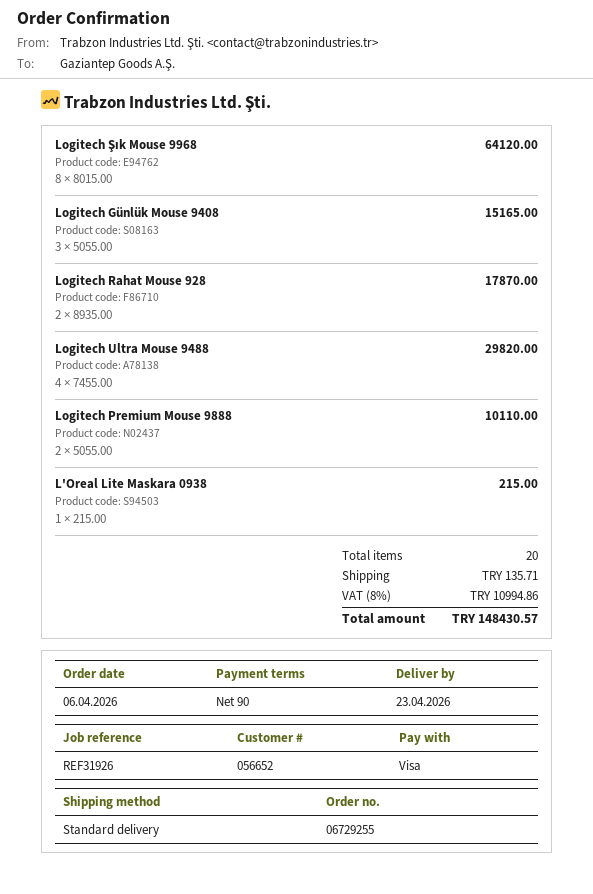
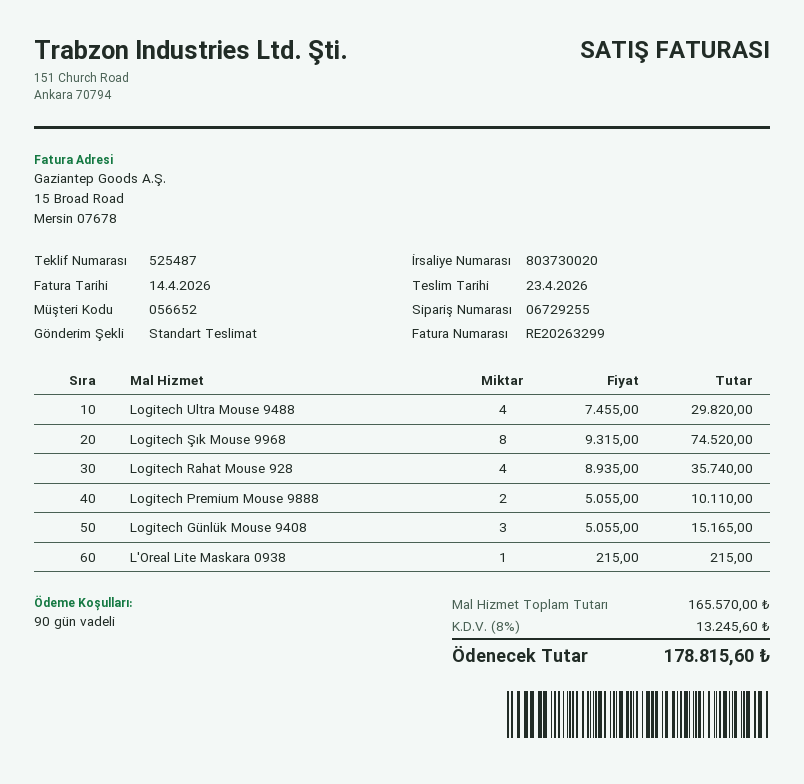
Logitech Şık Mouse 9968: 8 x 8015.00 = 64120.00 -> 8 x 9315.00 = 74520.00
Logitech Rahat Mouse 928: 2 x 8935.00 = 17870.00 -> 4 x 8935.00 = 35740.00
shipping: 135.71 -> none
tax: 8% = 10994.86 -> 8% = 13245.60
total: 148430.57 -> 178815.60

